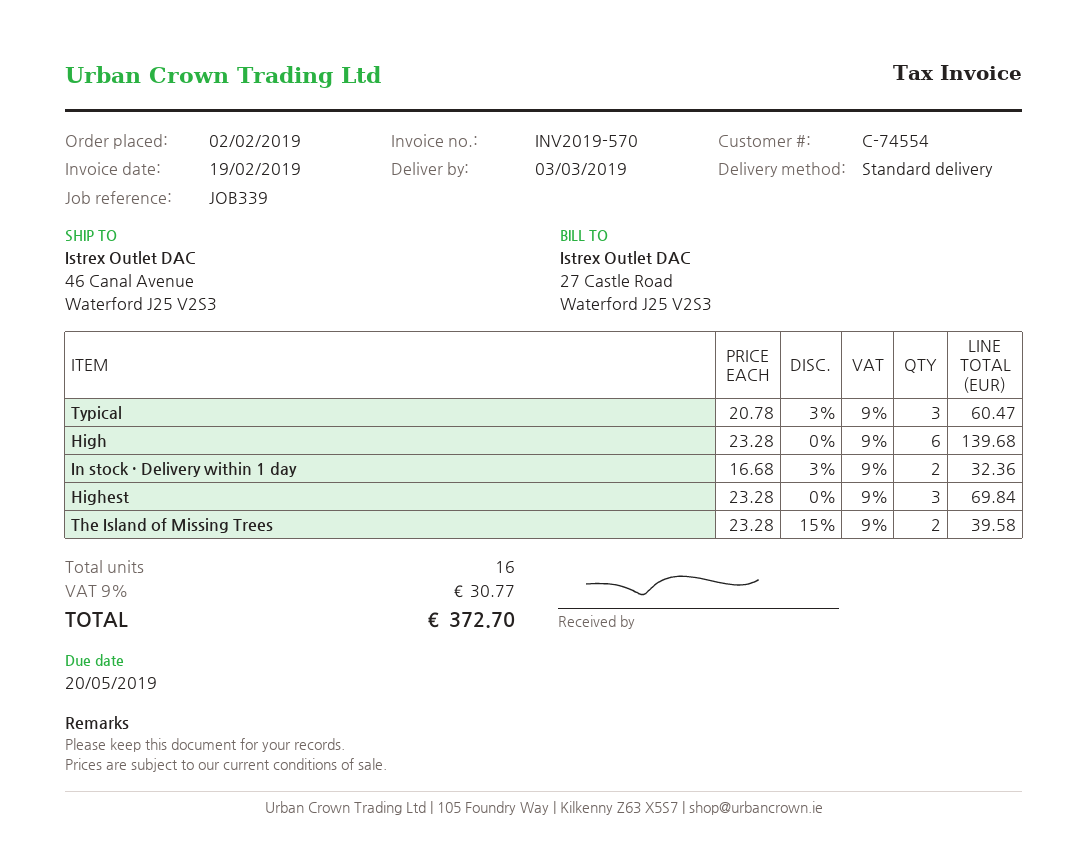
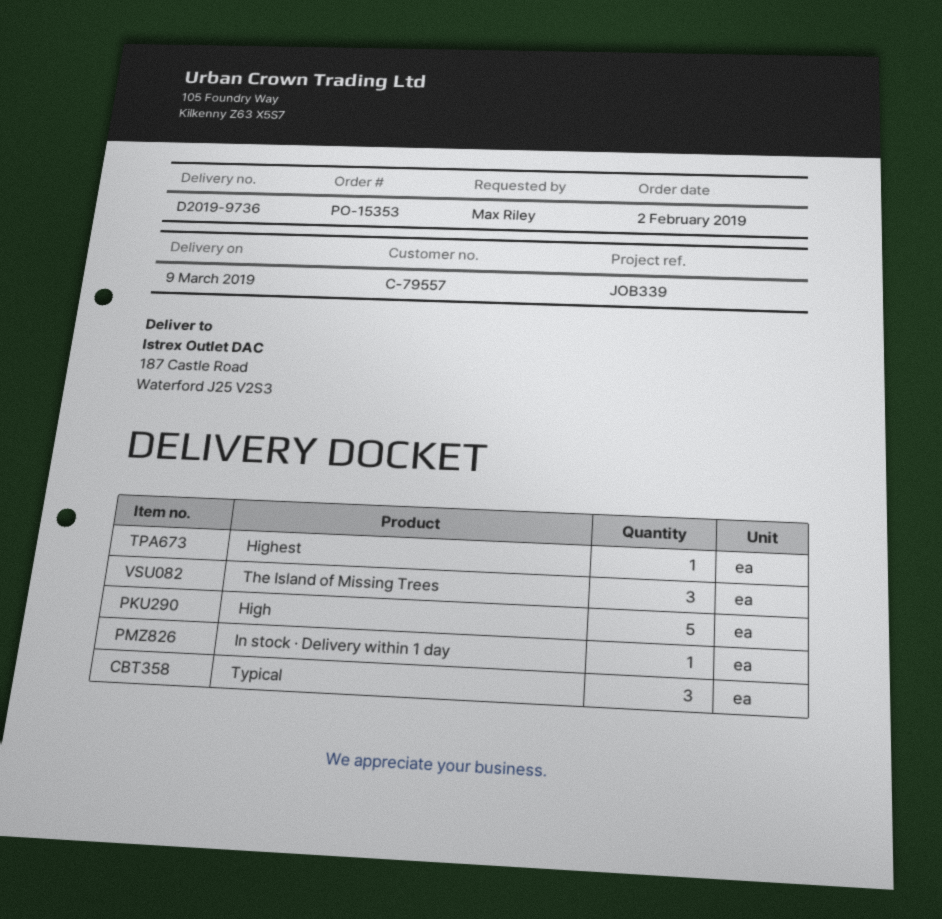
delivery date: 2019-03-03 -> 2019-03-09
customer number: C-74554 -> C-79557
ship to: 46 Canal Avenue, Waterford J25 V2S3 -> 187 Castle Road, Waterford J25 V2S3
High: 6 -> 5
In stock · Delivery within 1 day: 2 -> 1
Highest: 3 -> 1
The Island of Missing Trees: 2 -> 3

